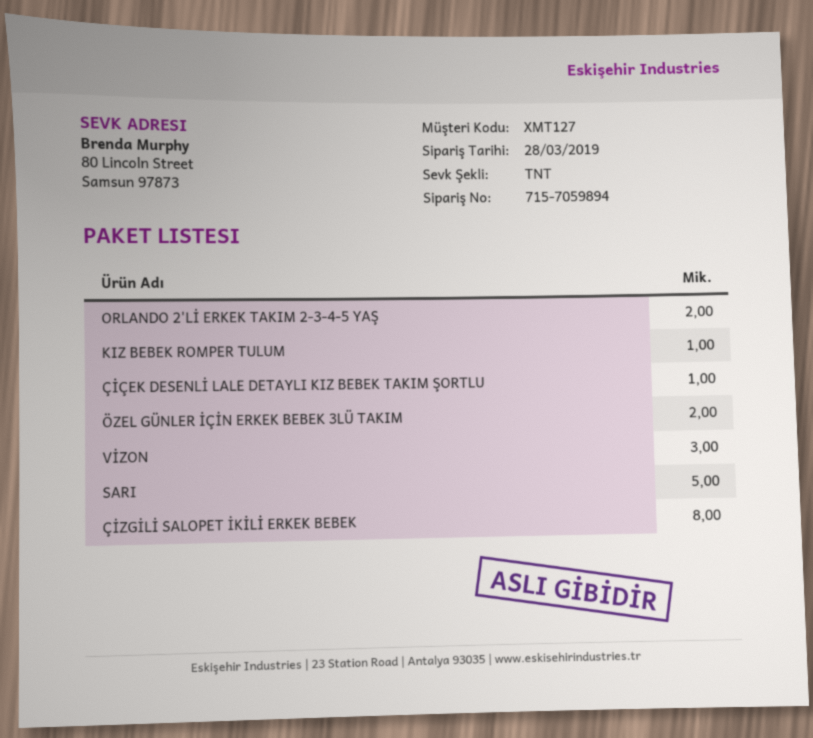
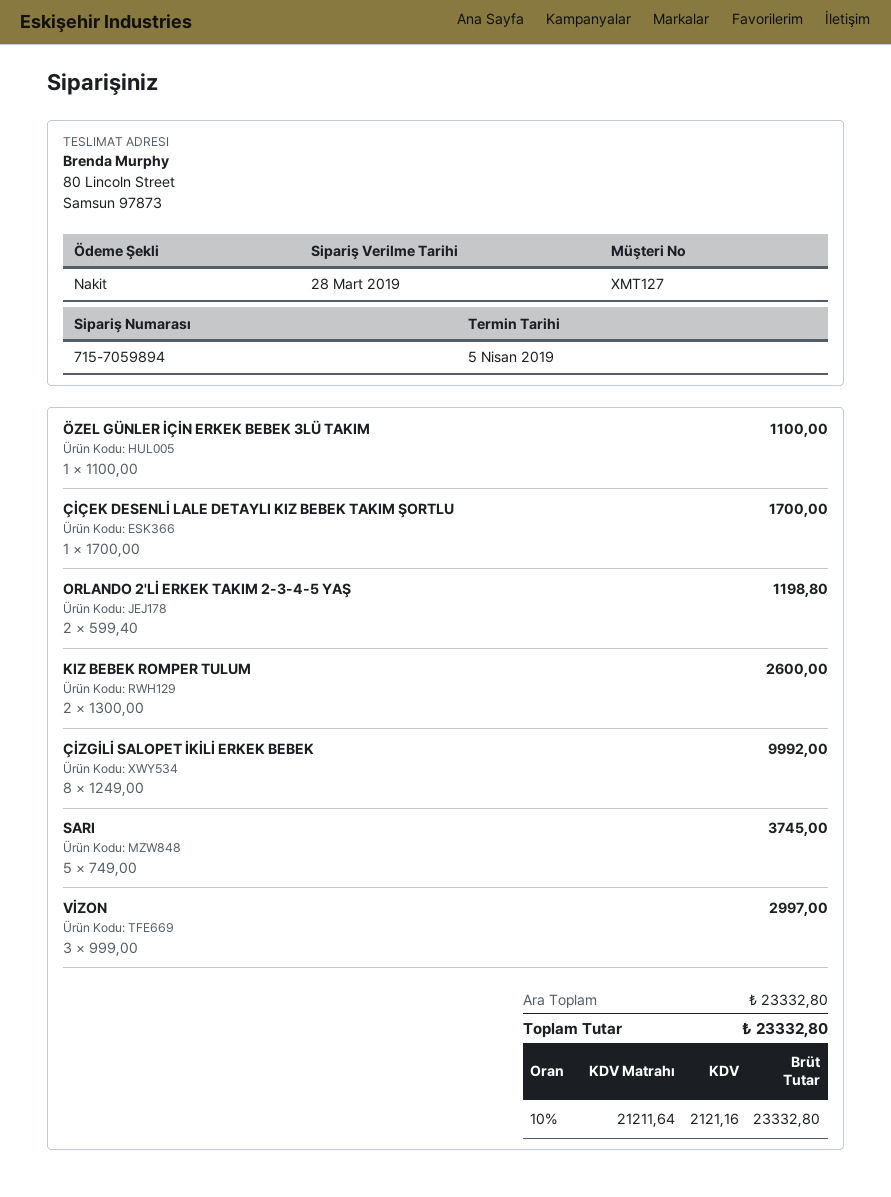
KIZ BEBEK ROMPER TULUM: 1 -> 2
ÖZEL GÜNLER İÇİN ERKEK BEBEK 3LÜ TAKIM: 2 -> 1

